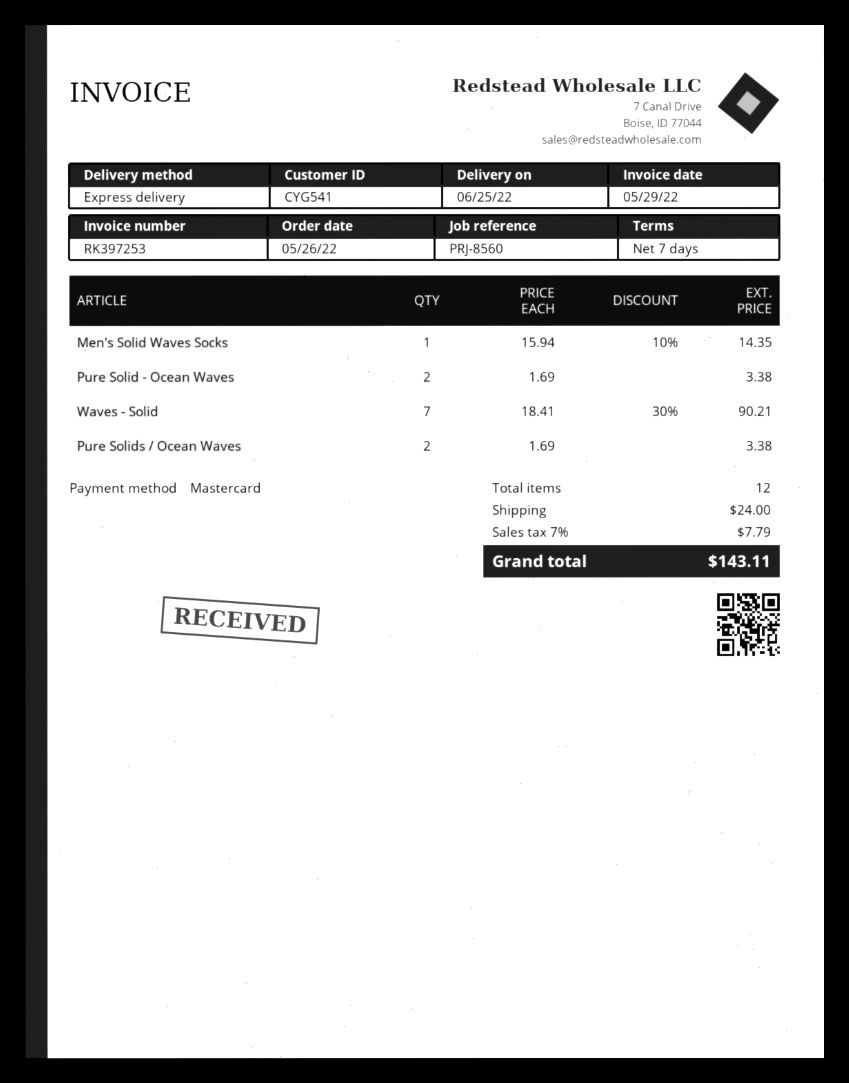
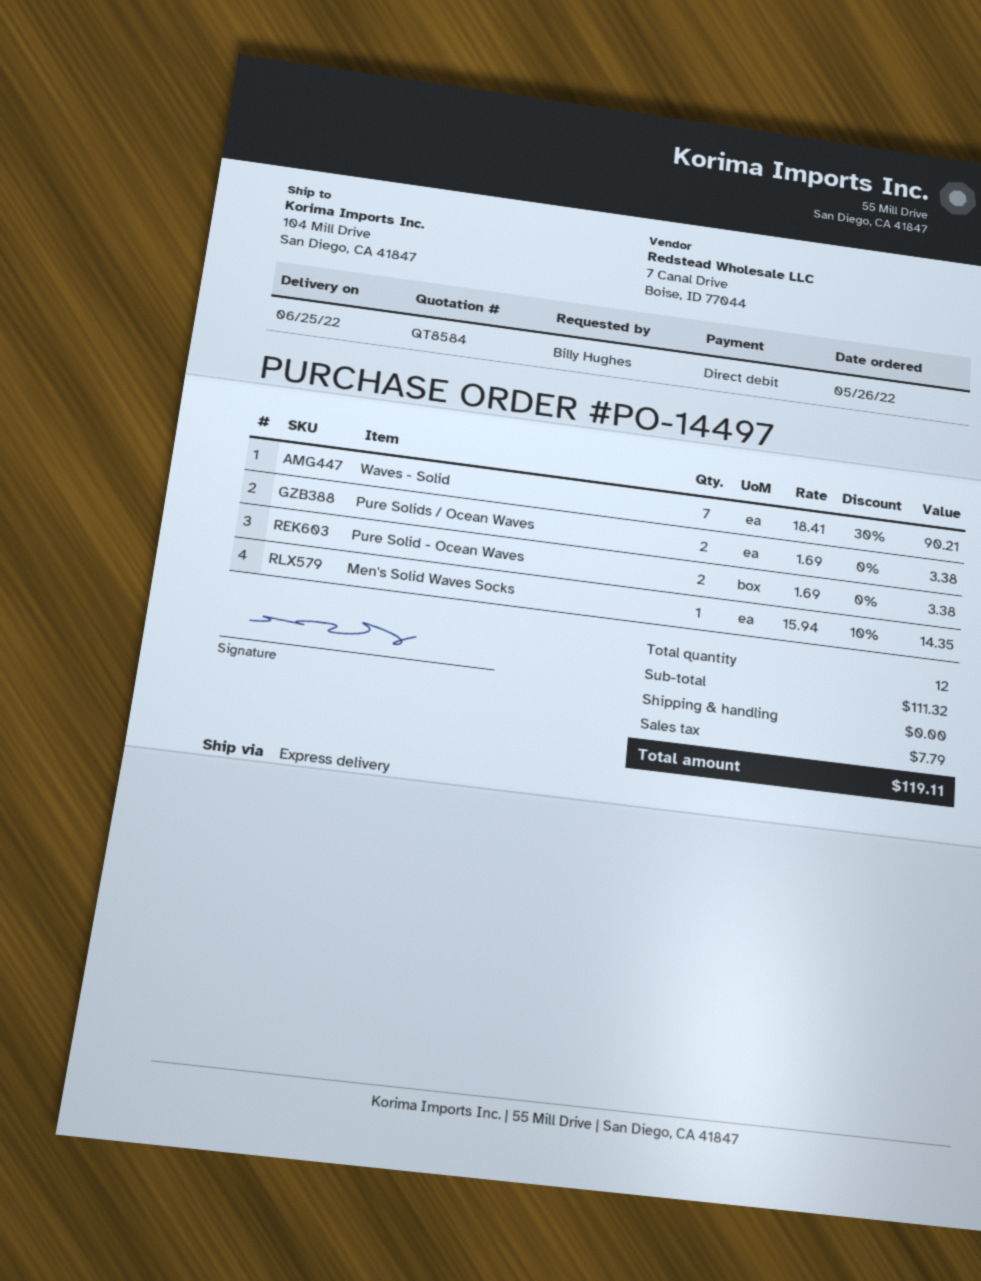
payment method: Mastercard -> direct debit
shipping: 24.00 -> 0.00
total: 143.11 -> 119.11

